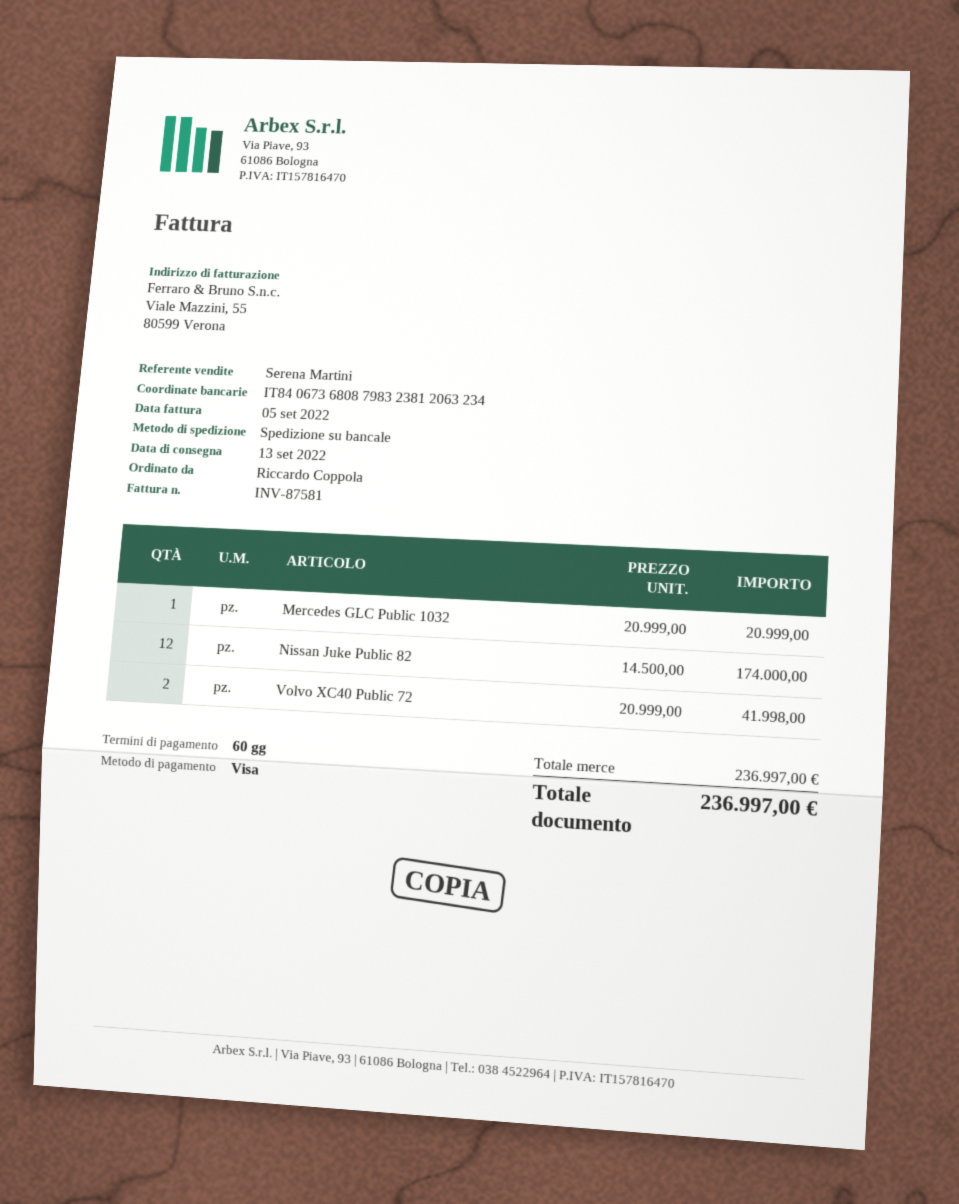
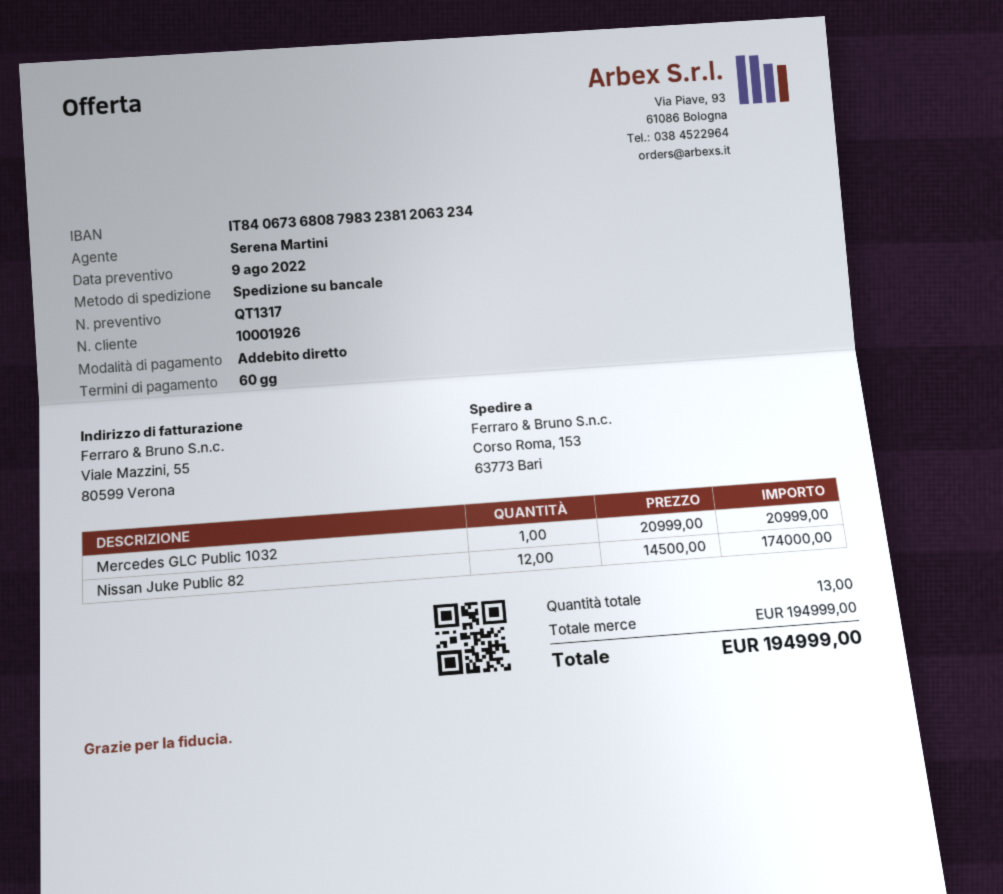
payment method: Visa -> direct debit
Volvo XC40 Public 72: 2 x 20999.00 = 41998.00 -> none
subtotal: 236997.00 -> 194999.00
total: 236997.00 -> 194999.00

